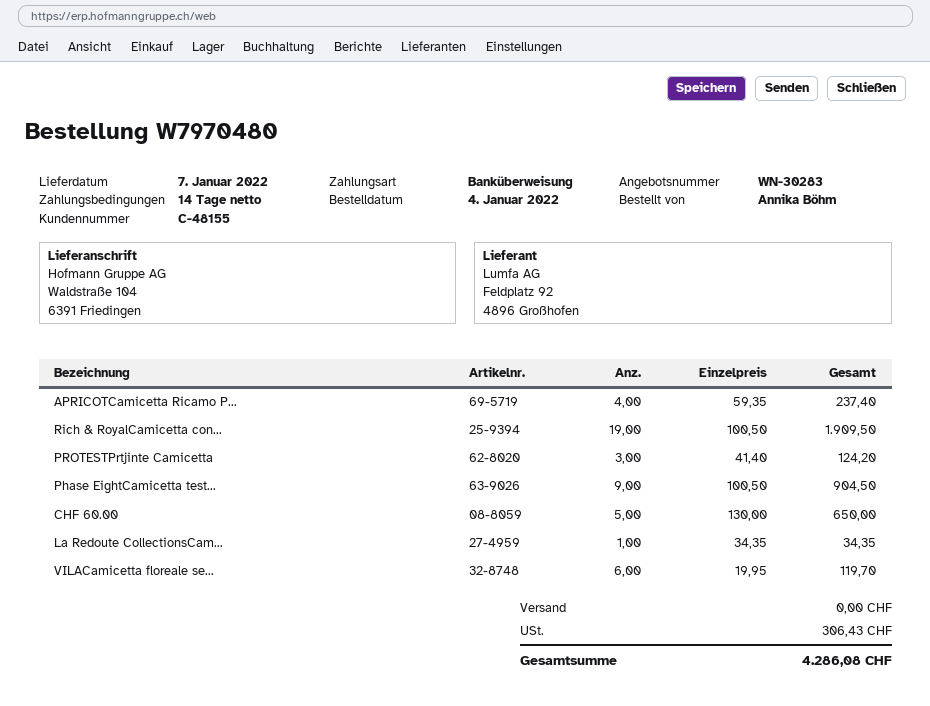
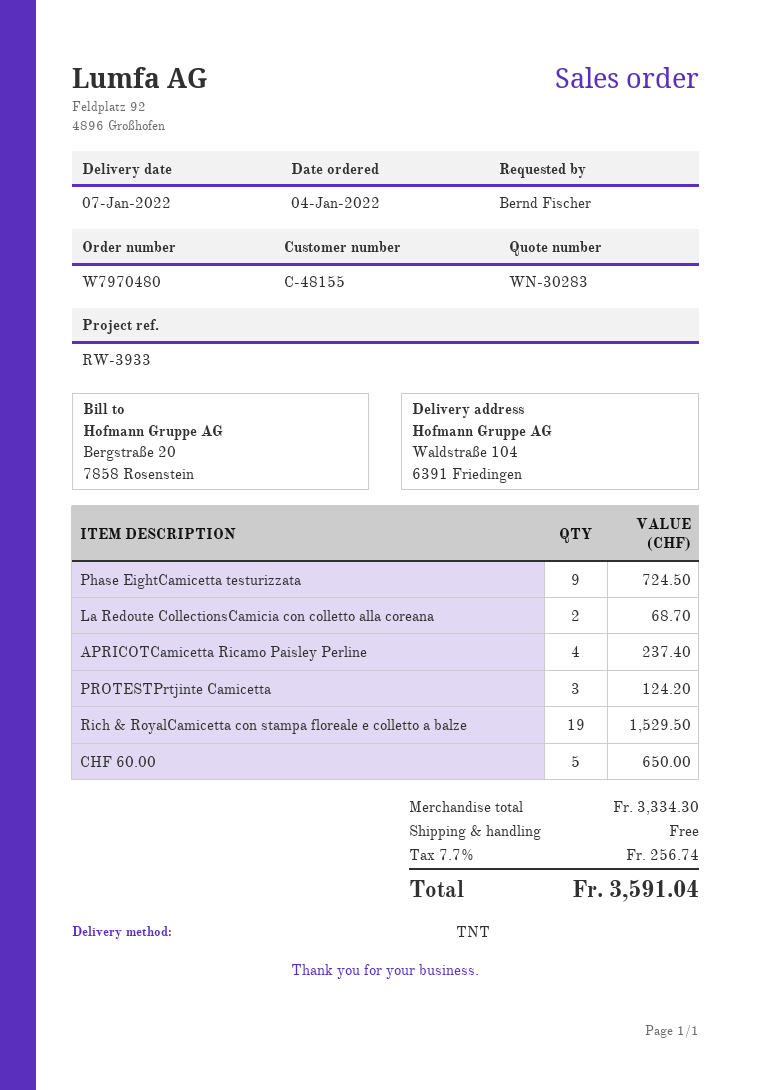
ordered by: Annika Böhm -> Bernd Fischer
Rich & RoyalCamicetta con...: 19 for 1909.50 -> 19 for 1529.50
Phase EightCamicetta test...: 9 for 904.50 -> 9 for 724.50
La Redoute CollectionsCam...: 1 for 34.35 -> 2 for 68.70
VILACamicetta floreale se...: 6 for 119.70 -> none
tax: 306.43 -> 256.74
total: 4286.08 -> 3591.04

